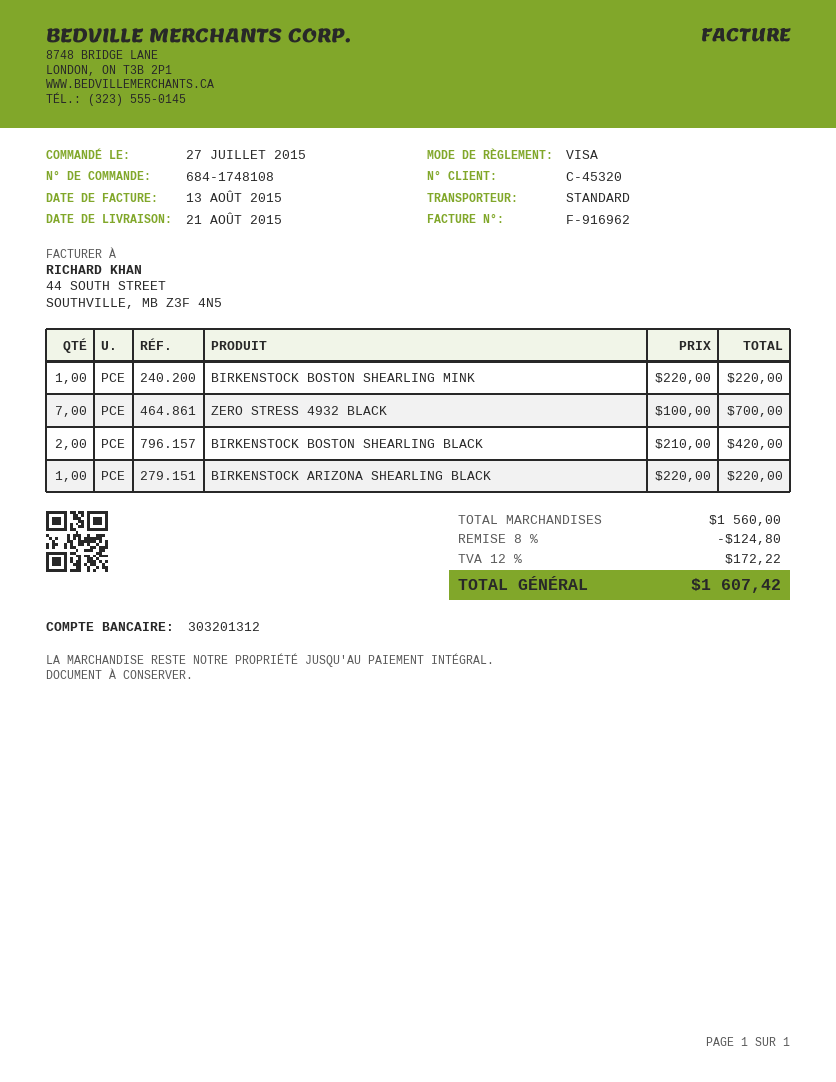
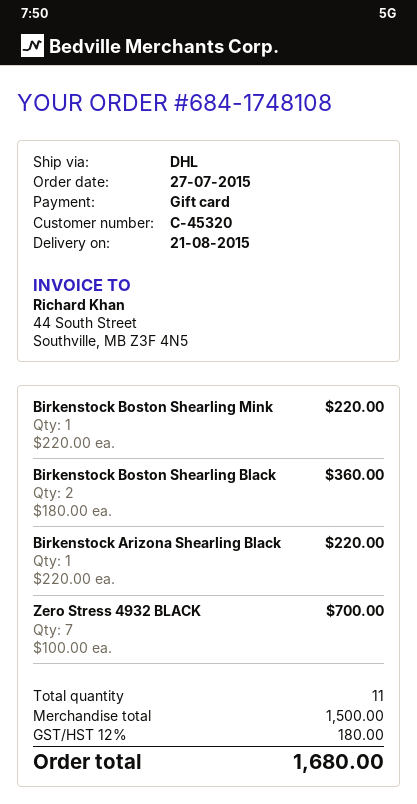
payment method: Visa -> gift card
shipping method: standard -> DHL
BIRKENSTOCK BOSTON SHEARLING BLACK: 2 x 210.00 = 420.00 -> 2 x 180.00 = 360.00
subtotal: 1560.00 -> 1500.00
discount: 8% = 124.80 -> none
tax: 12% = 172.22 -> 12% = 180.00
total: 1607.42 -> 1680.00

